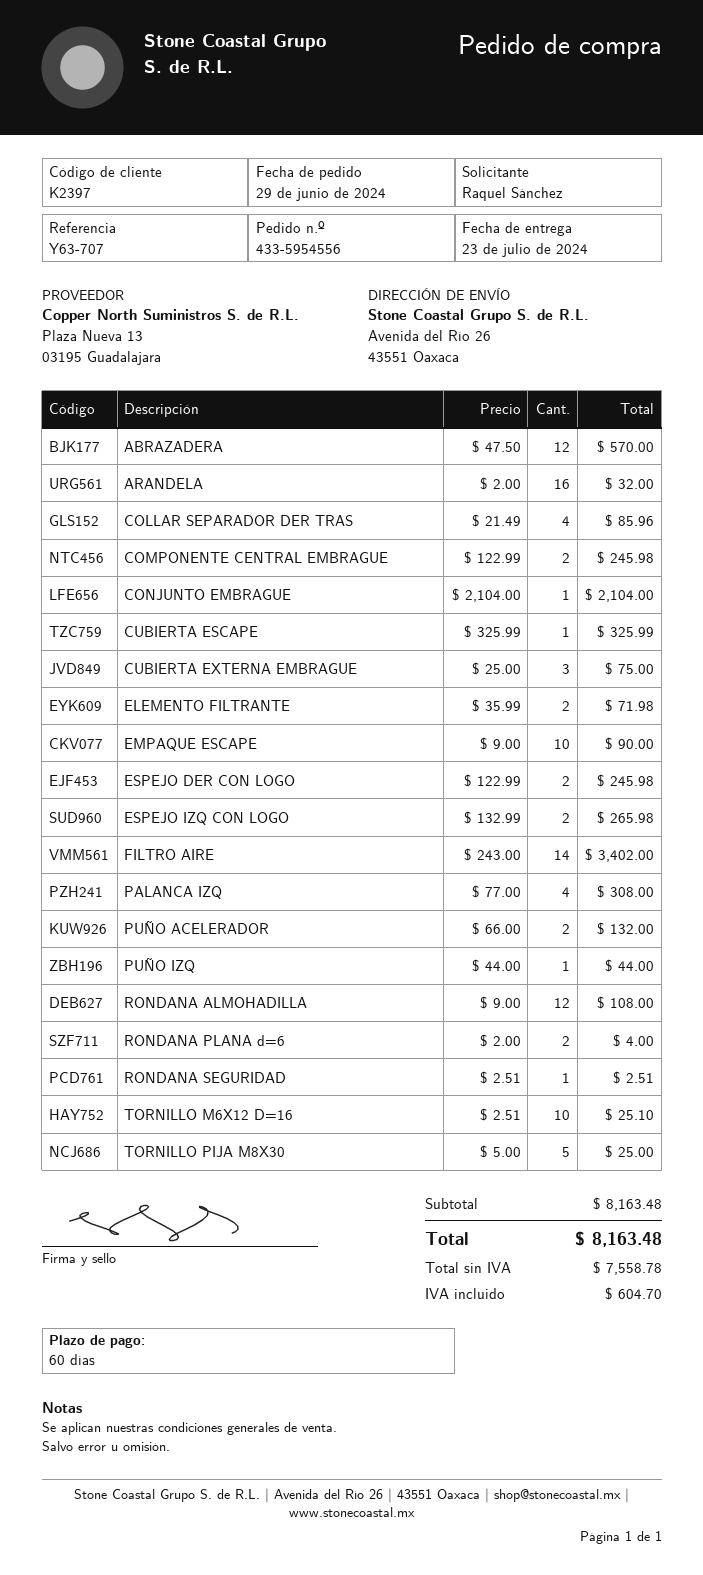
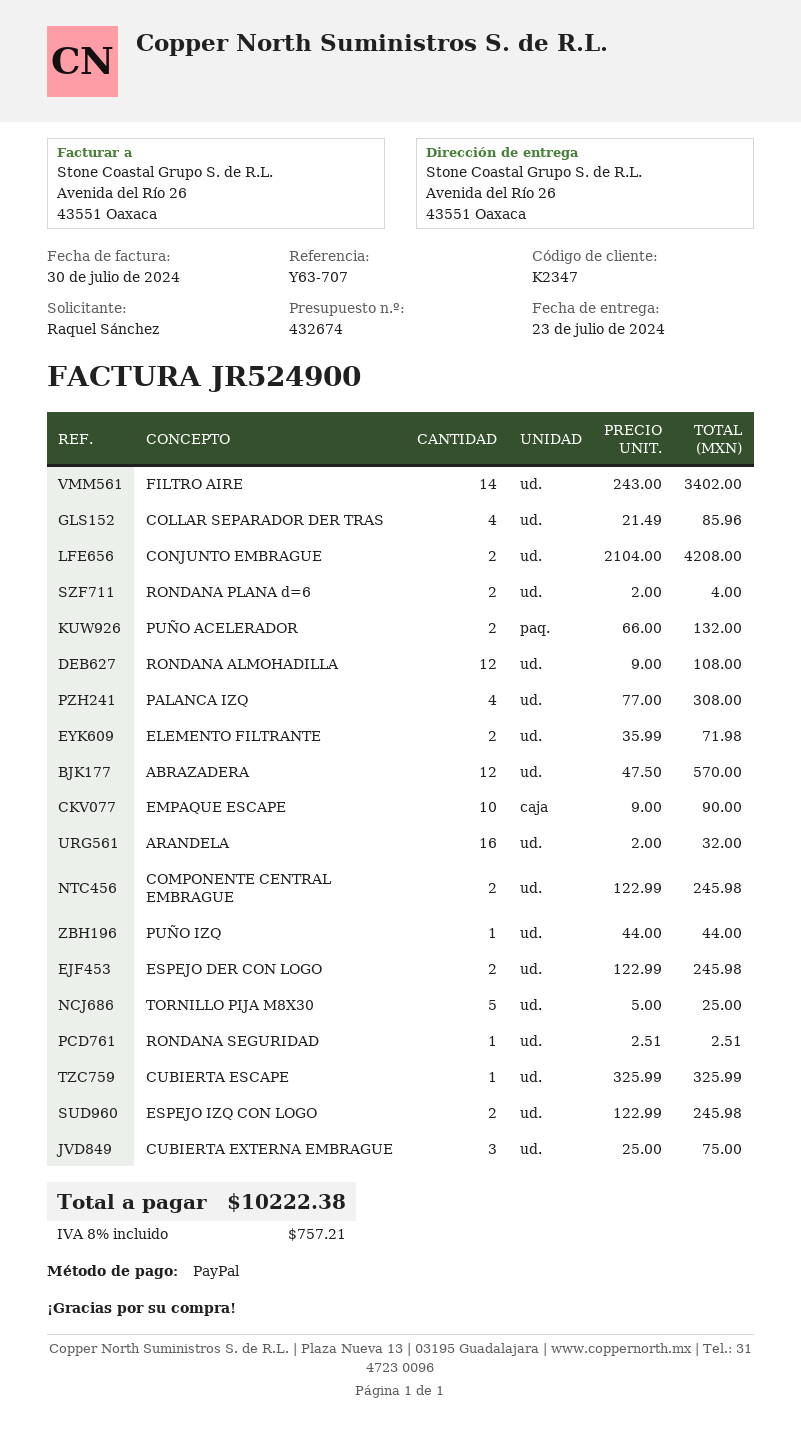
customer number: K2397 -> K2347
CONJUNTO EMBRAGUE: 1 x 2104.00 = 2104.00 -> 2 x 2104.00 = 4208.00
ESPEJO IZQ CON LOGO: 2 x 132.99 = 265.98 -> 2 x 122.99 = 245.98
TORNILLO M6X12 D=16: 10 x 2.51 = 25.10 -> none
tax: 604.70 -> 757.21
total: 8163.48 -> 10222.38

